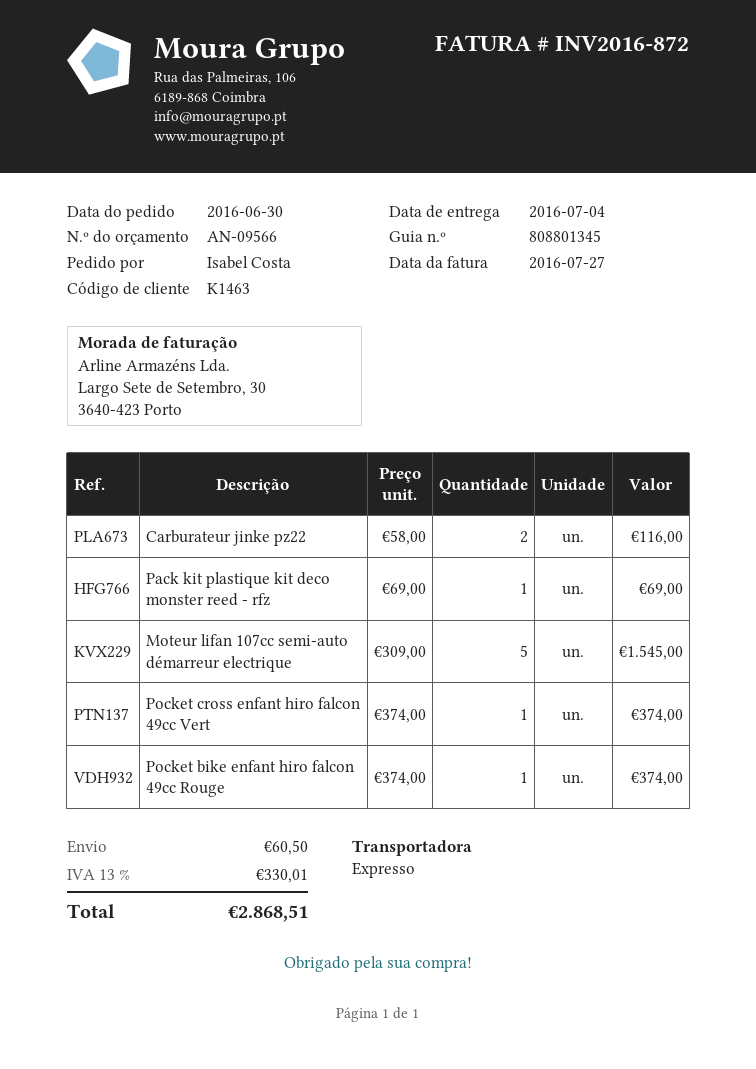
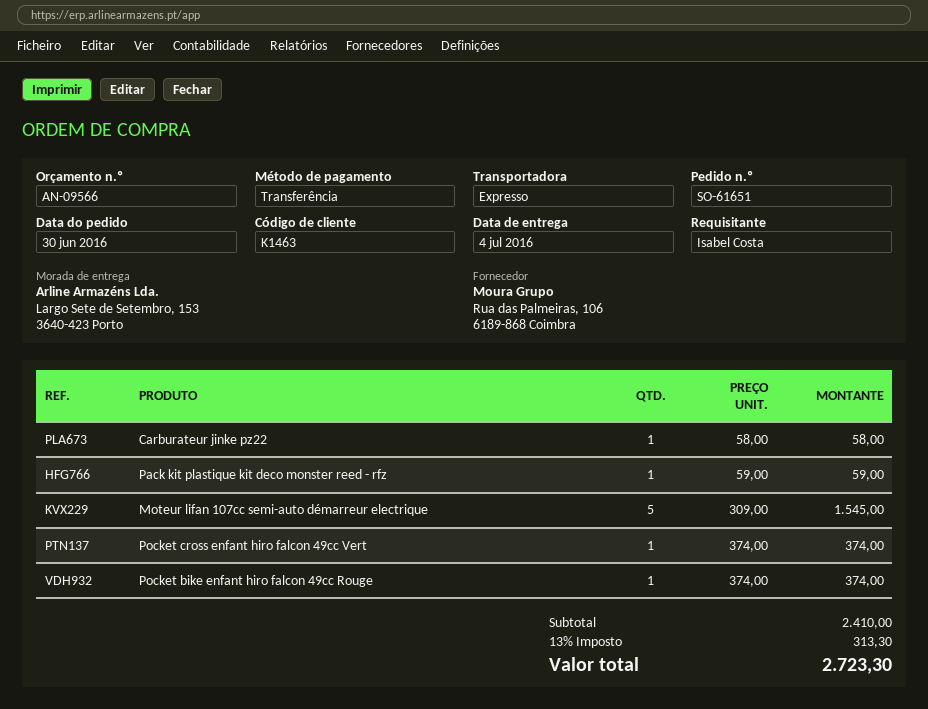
Carburateur jinke pz22: 2 x 58.00 = 116.00 -> 1 x 58.00 = 58.00
Pack kit plastique kit deco monster reed - rfz: 1 x 69.00 = 69.00 -> 1 x 59.00 = 59.00
shipping: 60.50 -> none
tax: 13% = 330.01 -> 13% = 313.30
total: 2868.51 -> 2723.30

